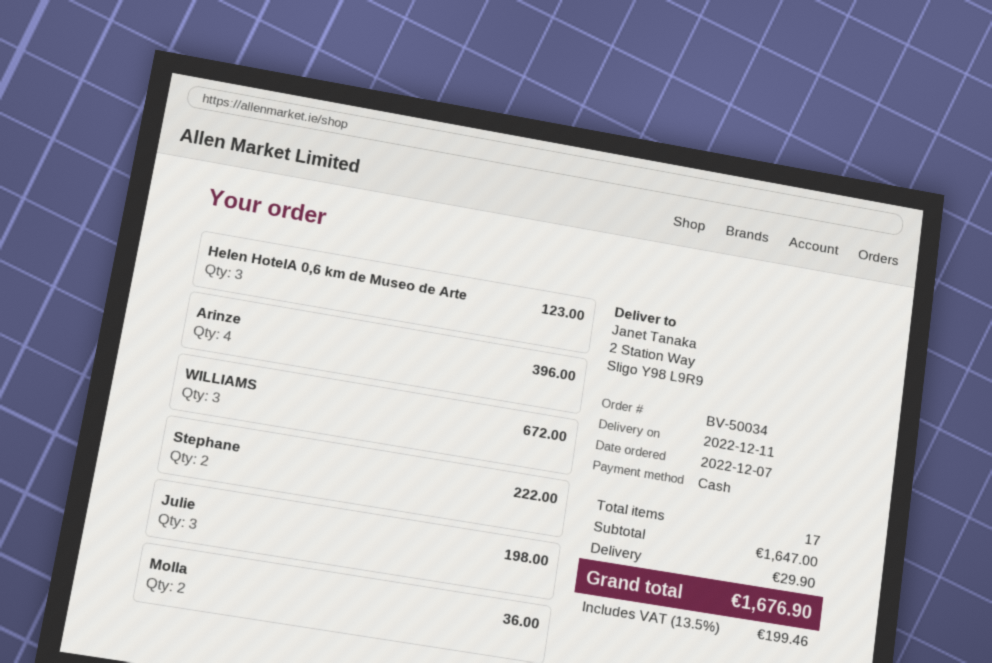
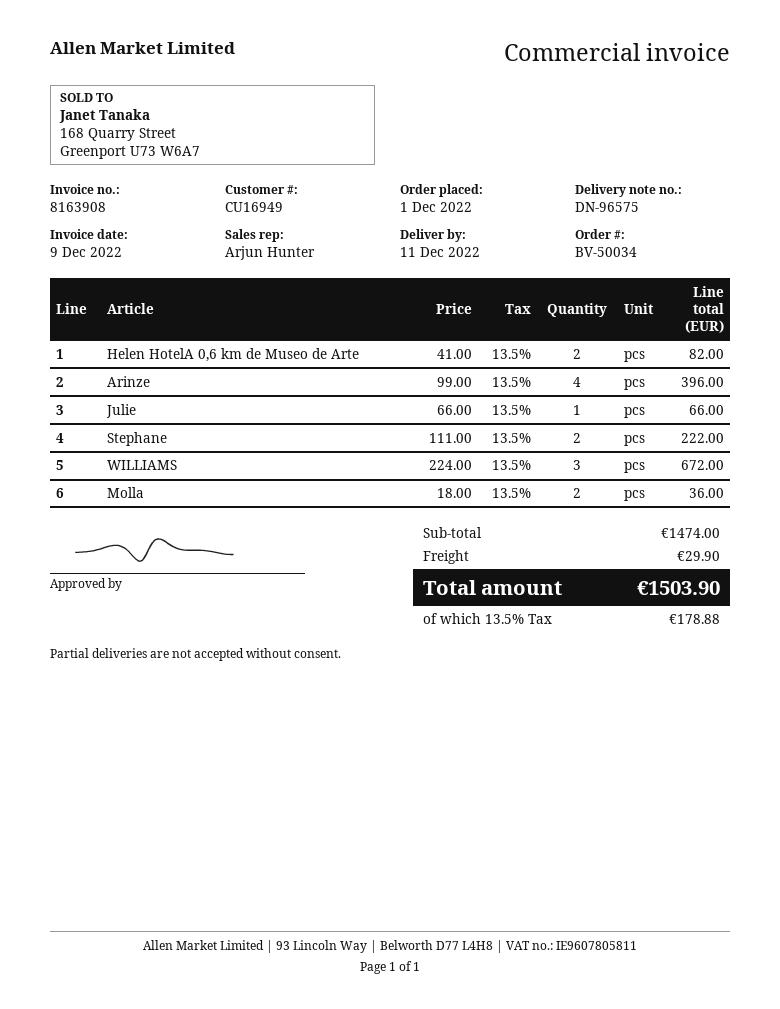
order date: 2022-12-07 -> 2022-12-01
Helen HotelA 0,6 km de Museo de Arte: 3 for 123.00 -> 2 for 82.00
Julie: 3 for 198.00 -> 1 for 66.00
subtotal: 1647.00 -> 1474.00
tax: 13.5% = 199.46 -> 13.5% = 178.88
total: 1676.90 -> 1503.90

